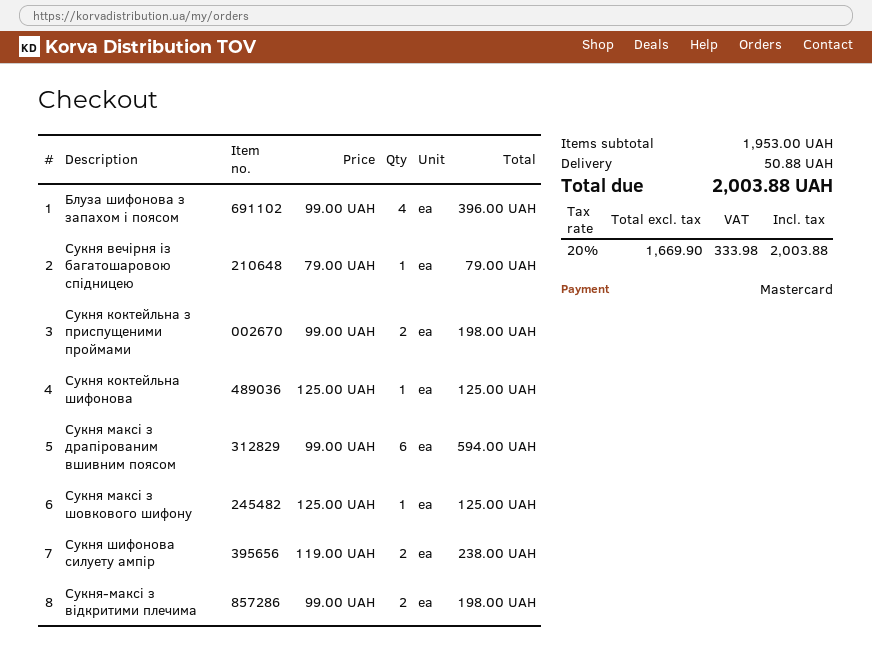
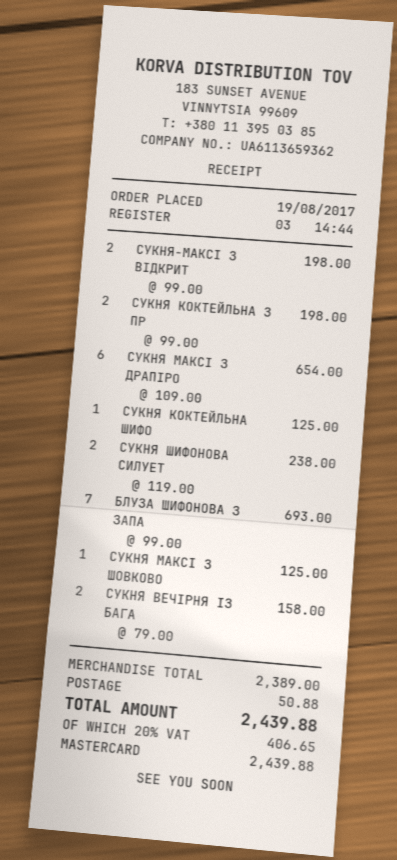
Блуза шифонова з запахом і поясом: 4 x 99.00 = 396.00 -> 7 x 99.00 = 693.00
Сукня вечірня із багатошаровою спідницею: 1 x 79.00 = 79.00 -> 2 x 79.00 = 158.00
Сукня максі з драпірованим вшивним поясом: 6 x 99.00 = 594.00 -> 6 x 109.00 = 654.00
subtotal: 1953.00 -> 2389.00
tax: 20% = 333.98 -> 20% = 406.65
total: 2003.88 -> 2439.88

